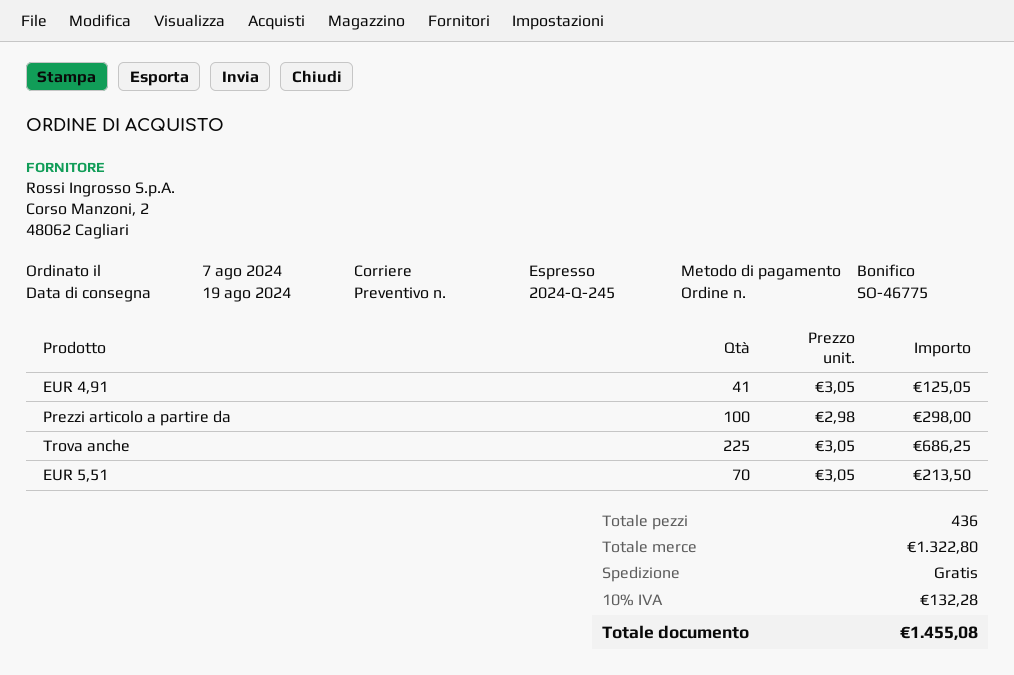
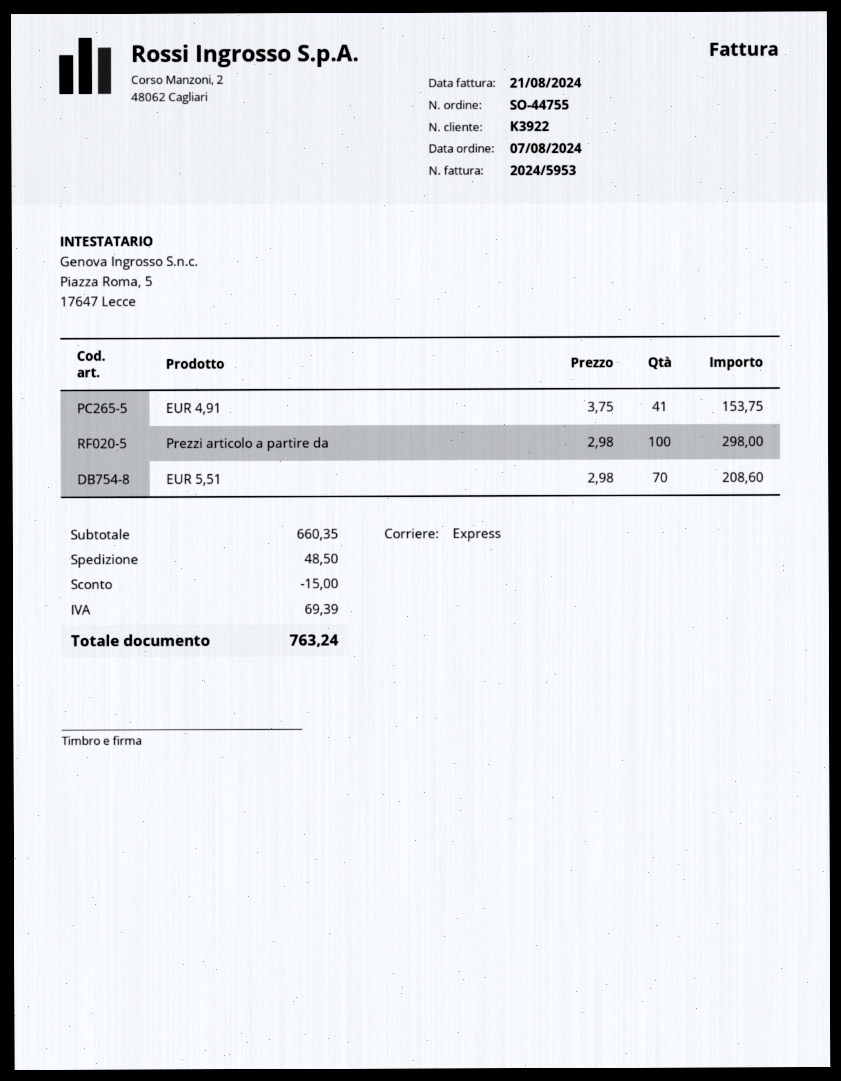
order number: SO-46775 -> SO-44755
EUR 4,91: 41 x 3.05 = 125.05 -> 41 x 3.75 = 153.75
Trova anche: 225 x 3.05 = 686.25 -> none
EUR 5,51: 70 x 3.05 = 213.50 -> 70 x 2.98 = 208.60
subtotal: 1322.80 -> 660.35
discount: none -> 15.00
shipping: 0.00 -> 48.50
tax: 132.28 -> 69.39
total: 1455.08 -> 763.24

